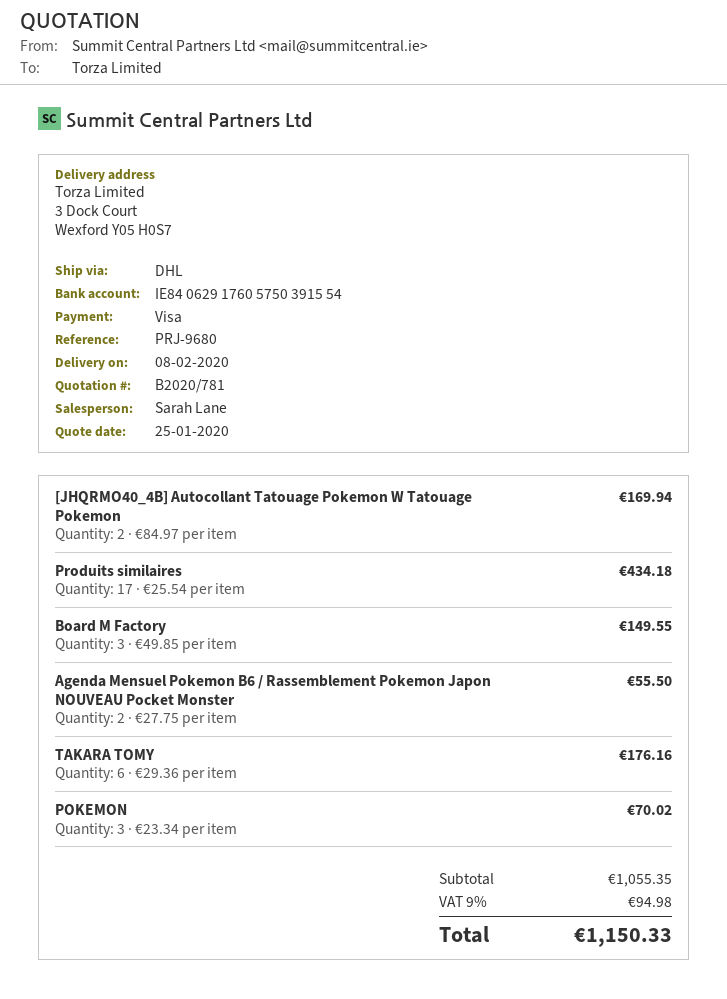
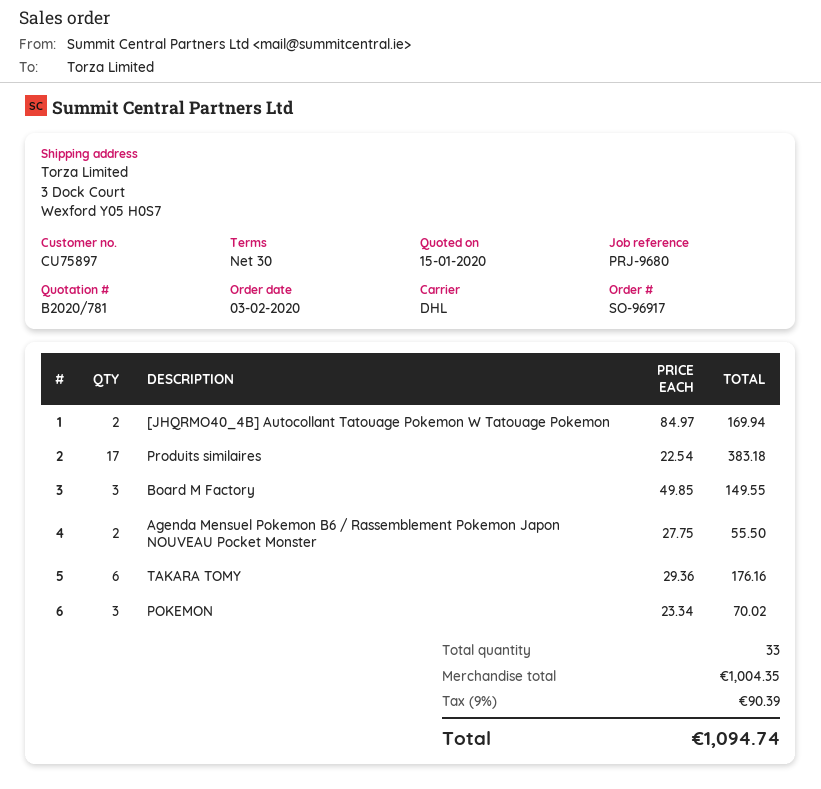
quote date: 2020-01-25 -> 2020-01-15
Produits similaires: 17 x 25.54 = 434.18 -> 17 x 22.54 = 383.18
subtotal: 1055.35 -> 1004.35
tax: 9% = 94.98 -> 9% = 90.39
total: 1150.33 -> 1094.74

